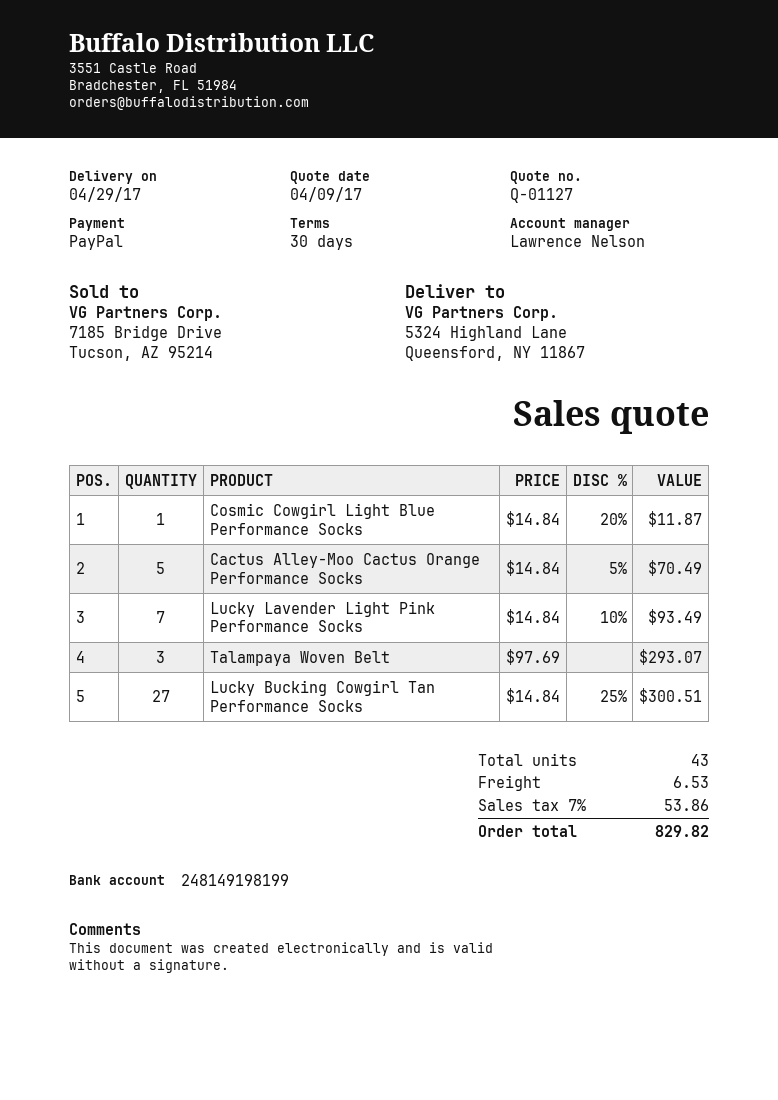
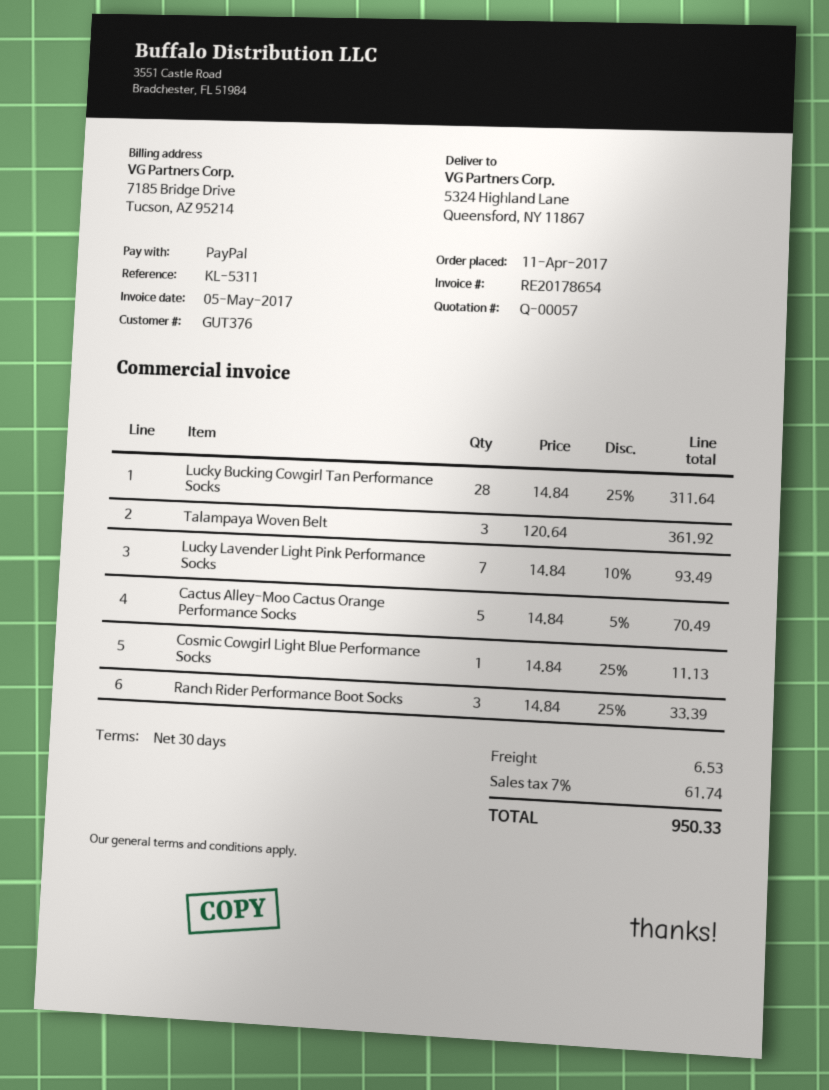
quote number: Q-01127 -> Q-00057
Cosmic Cowgirl Light Blue Performance Socks: 1 x 14.84 - 20% = 11.87 -> 1 x 14.84 - 25% = 11.13
Talampaya Woven Belt: 3 x 97.69 = 293.07 -> 3 x 120.64 = 361.92
Lucky Bucking Cowgirl Tan Performance Socks: 27 x 14.84 - 25% = 300.51 -> 28 x 14.84 - 25% = 311.64
Ranch Rider Performance Boot Socks: none -> 3 x 14.84 - 25% = 33.39
tax: 7% = 53.86 -> 7% = 61.74
total: 829.82 -> 950.33

